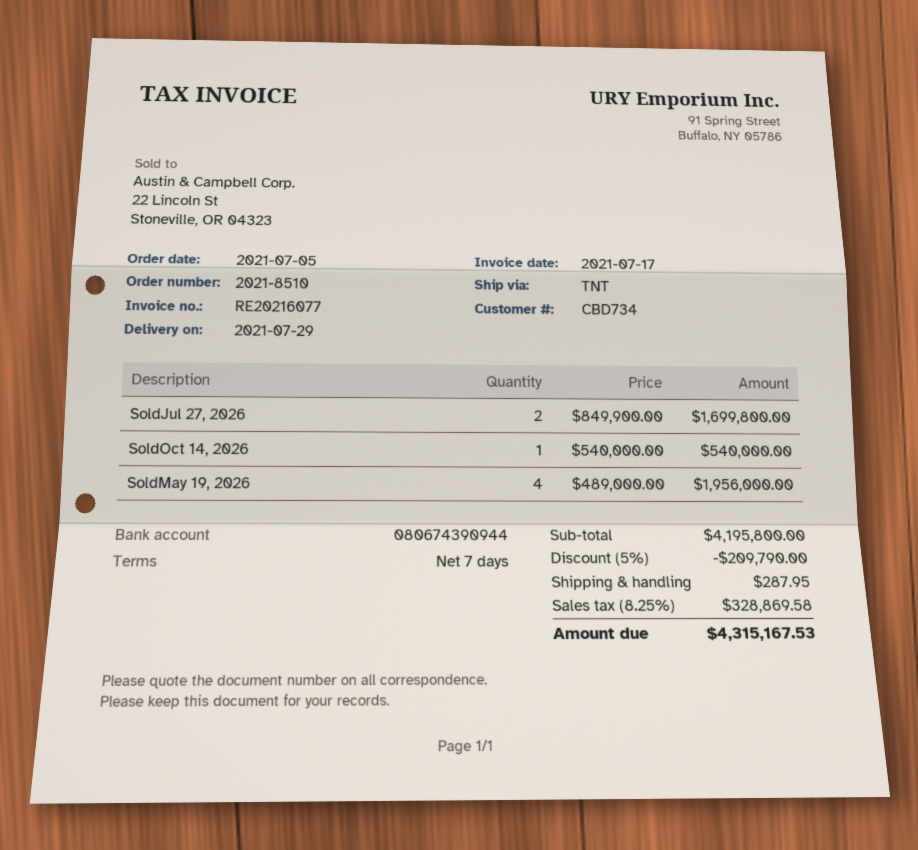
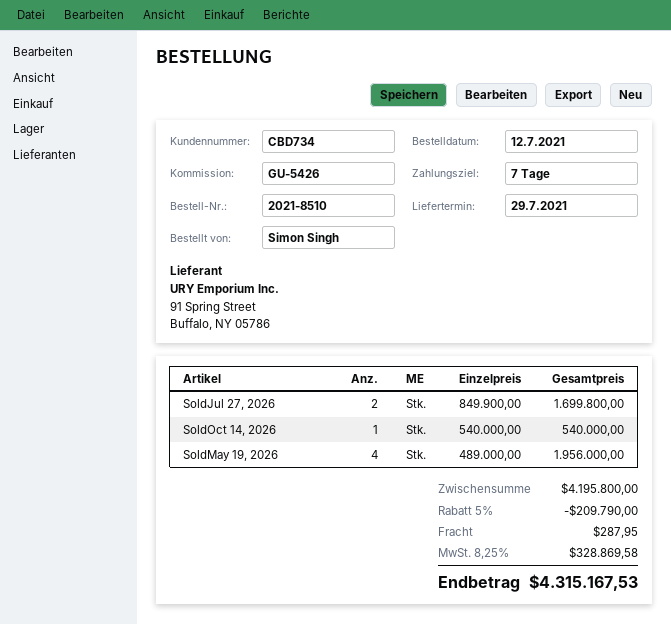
order date: 2021-07-05 -> 2021-07-12

